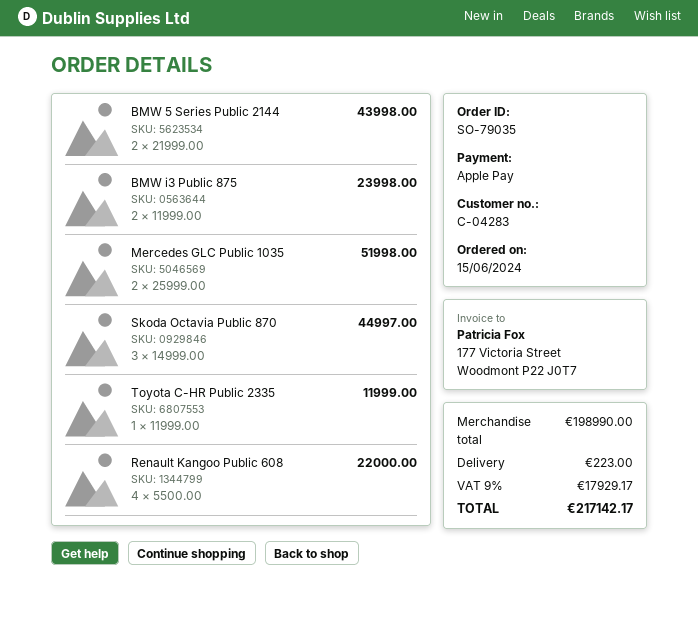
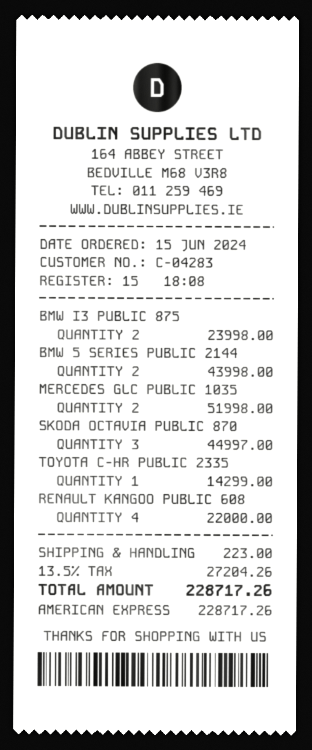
payment method: Apple Pay -> American Express
Toyota C-HR Public 2335: 1 for 11999.00 -> 1 for 14299.00
tax: 9% = 17929.17 -> 13.5% = 27204.26
total: 217142.17 -> 228717.26

